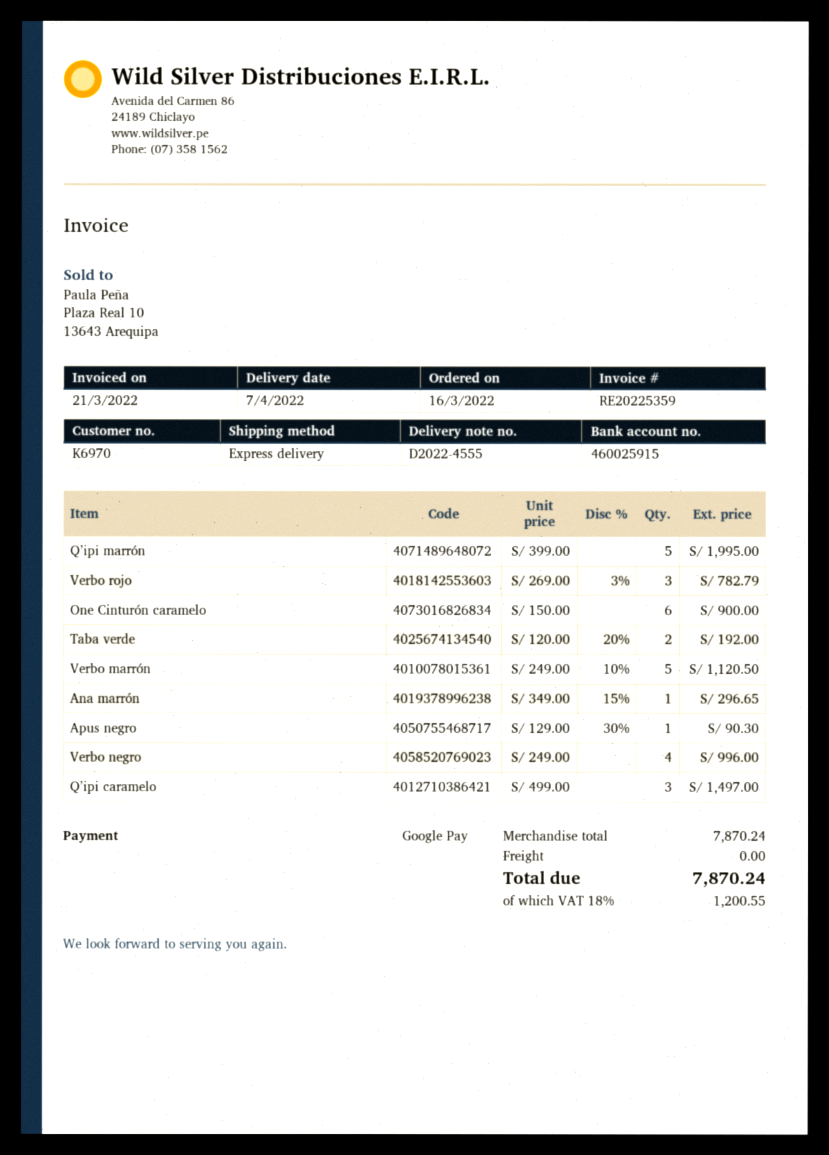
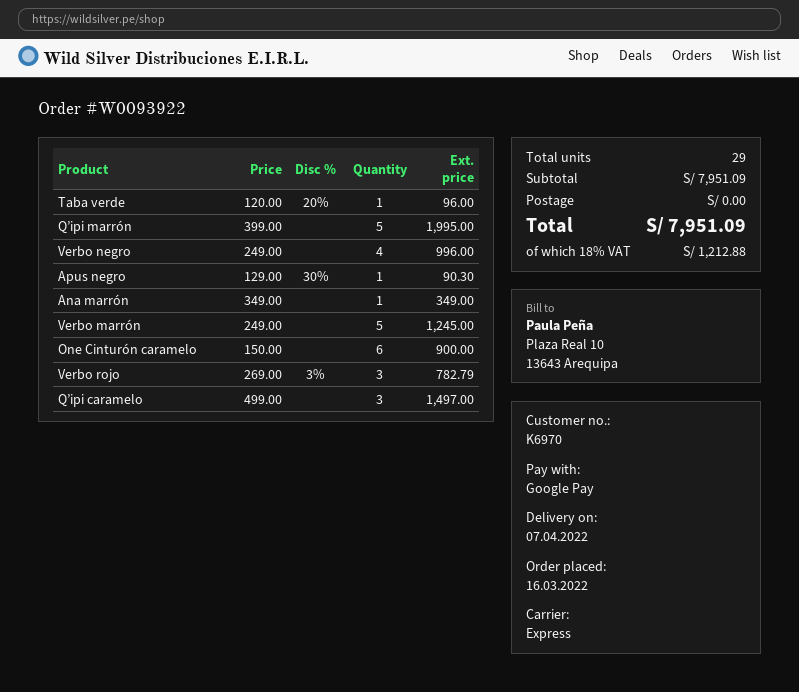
Taba verde: 2 x 120.00 - 20% = 192.00 -> 1 x 120.00 - 20% = 96.00
Verbo marrón: 5 x 249.00 - 10% = 1120.50 -> 5 x 249.00 = 1245.00
Ana marrón: 1 x 349.00 - 15% = 296.65 -> 1 x 349.00 = 349.00
subtotal: 7870.24 -> 7951.09
tax: 18% = 1200.55 -> 18% = 1212.88
total: 7870.24 -> 7951.09

